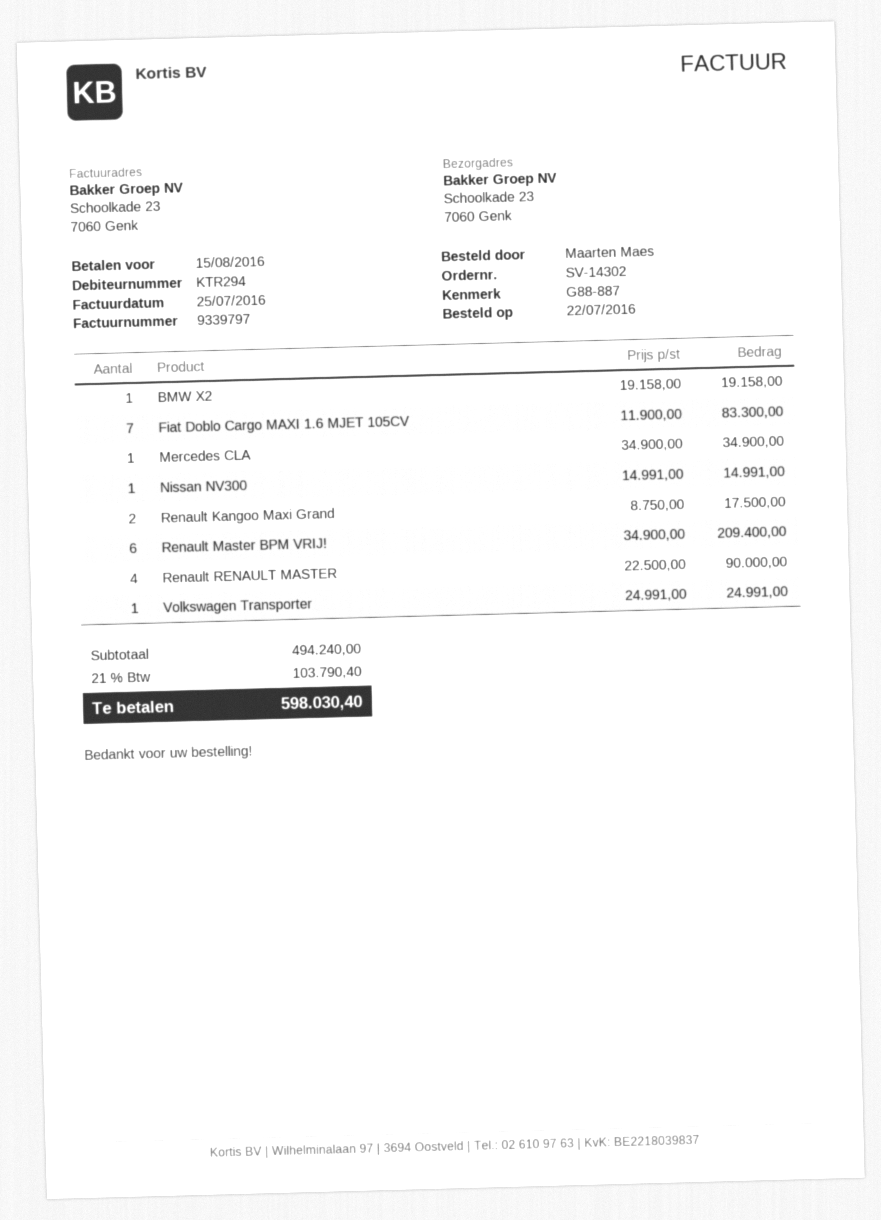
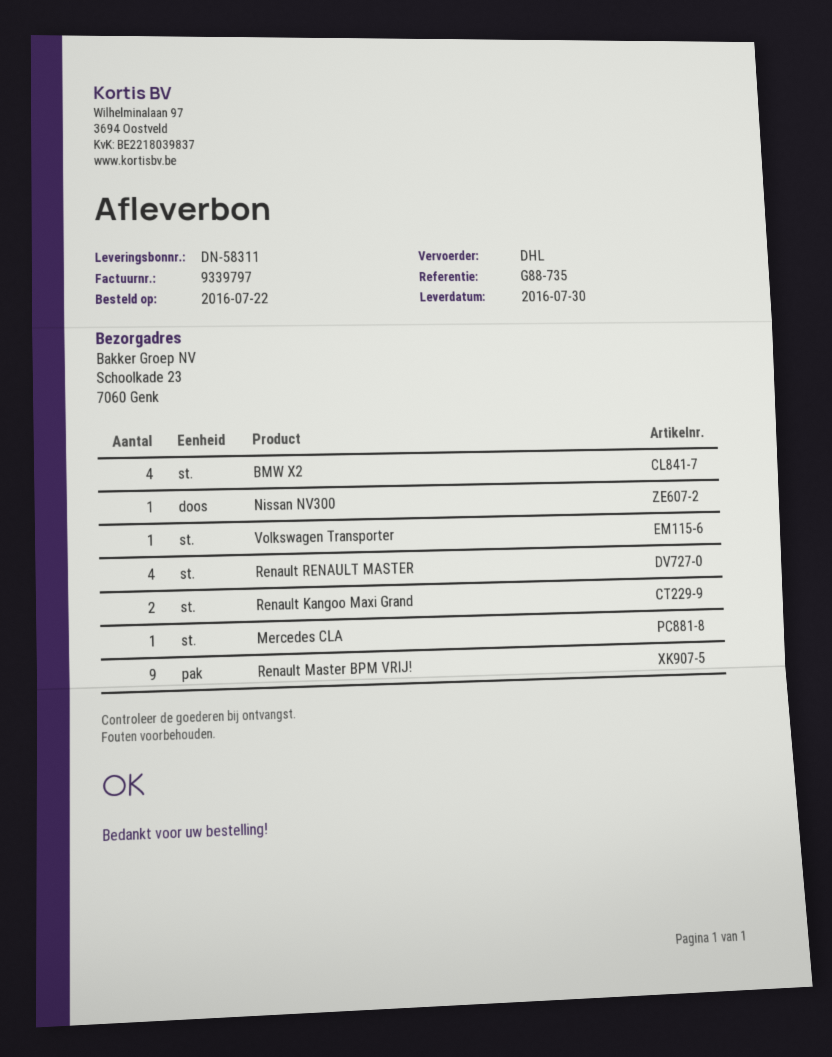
reference: G88-887 -> G88-735
BMW X2: 1 -> 4
Fiat Doblo Cargo MAXI 1.6 MJET 105CV: 7 -> none
Renault Master BPM VRIJ!: 6 -> 9

